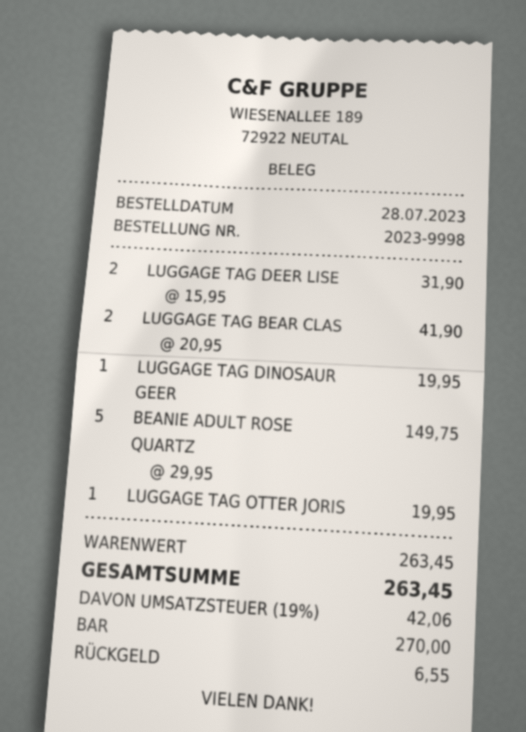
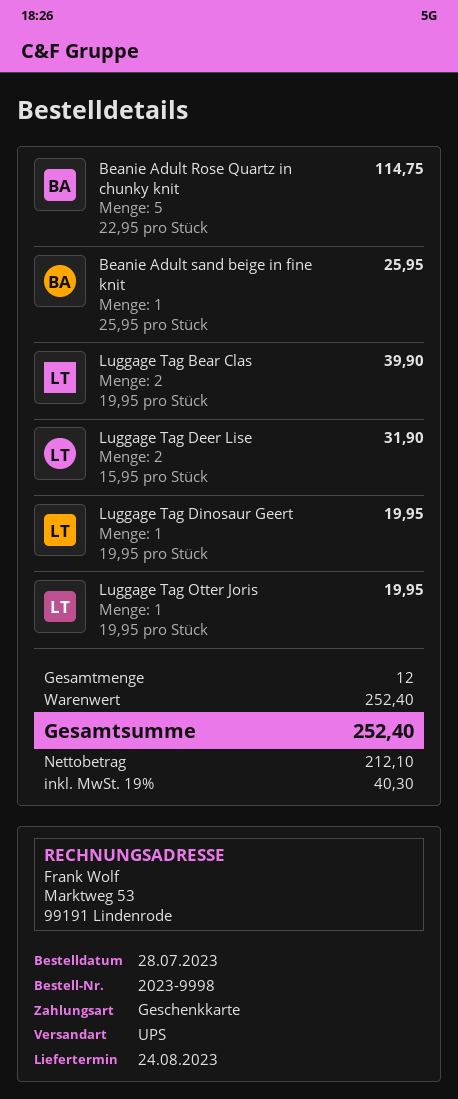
payment method: cash -> gift card
LUGGAGE TAG BEAR CLAS: 2 x 20.95 = 41.90 -> 2 x 19.95 = 39.90
BEANIE ADULT ROSE QUARTZ: 5 x 29.95 = 149.75 -> 5 x 22.95 = 114.75
Beanie Adult sand beige in fine knit: none -> 1 x 25.95 = 25.95
subtotal: 263.45 -> 252.40
tax: 19% = 42.06 -> 19% = 40.30
total: 263.45 -> 252.40

